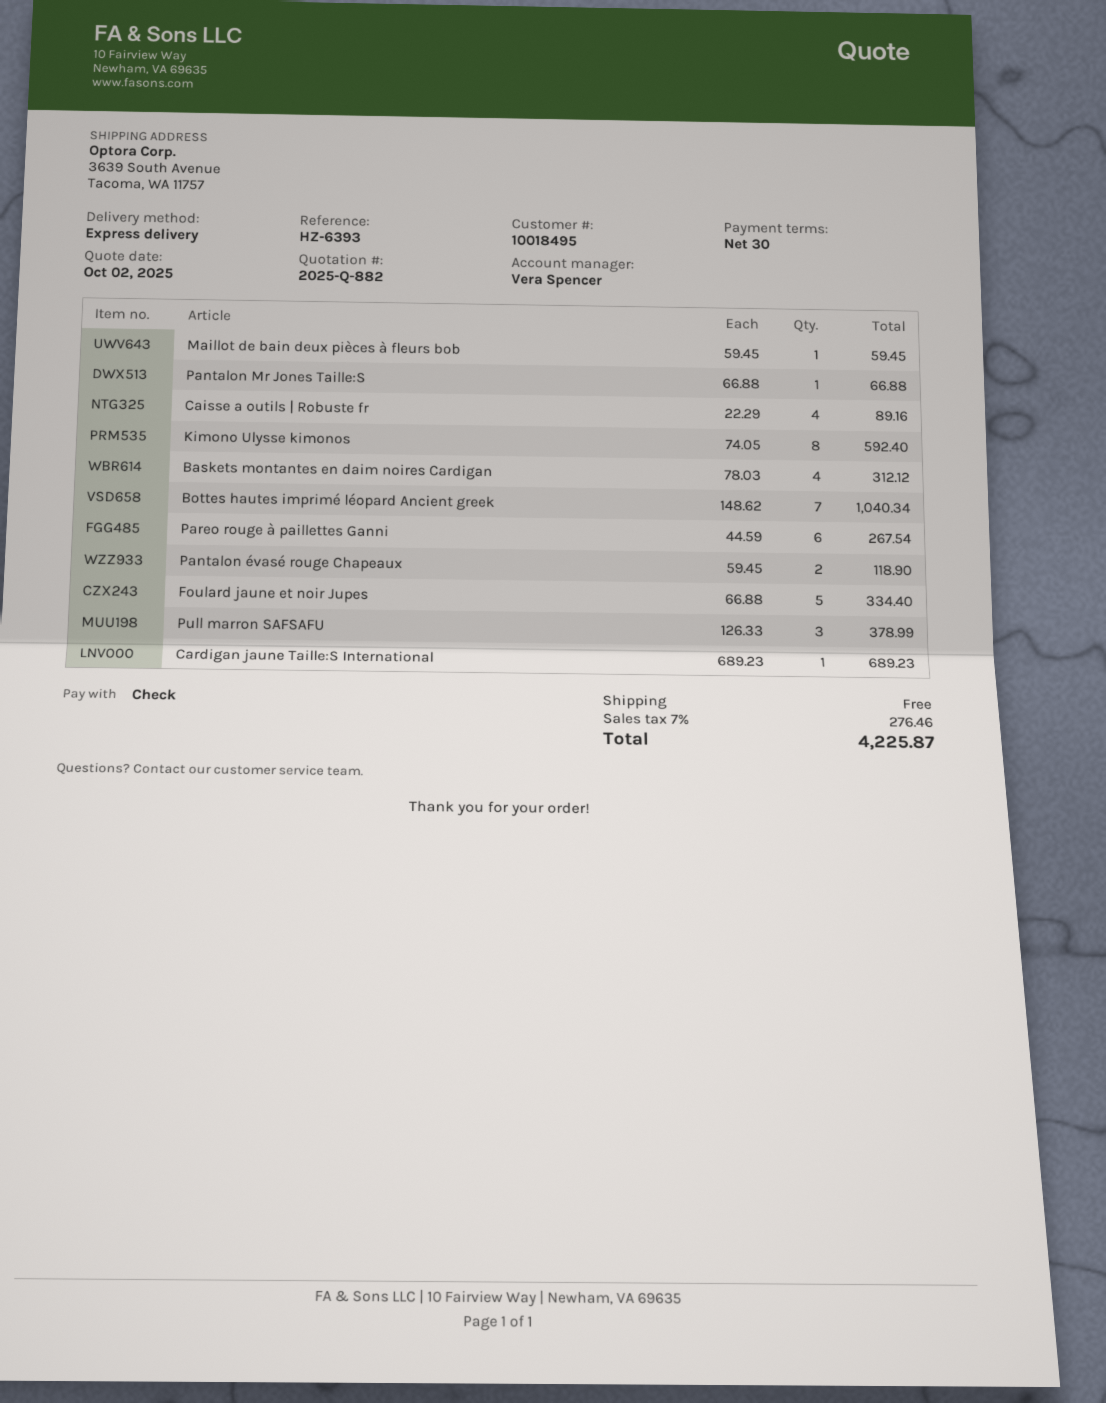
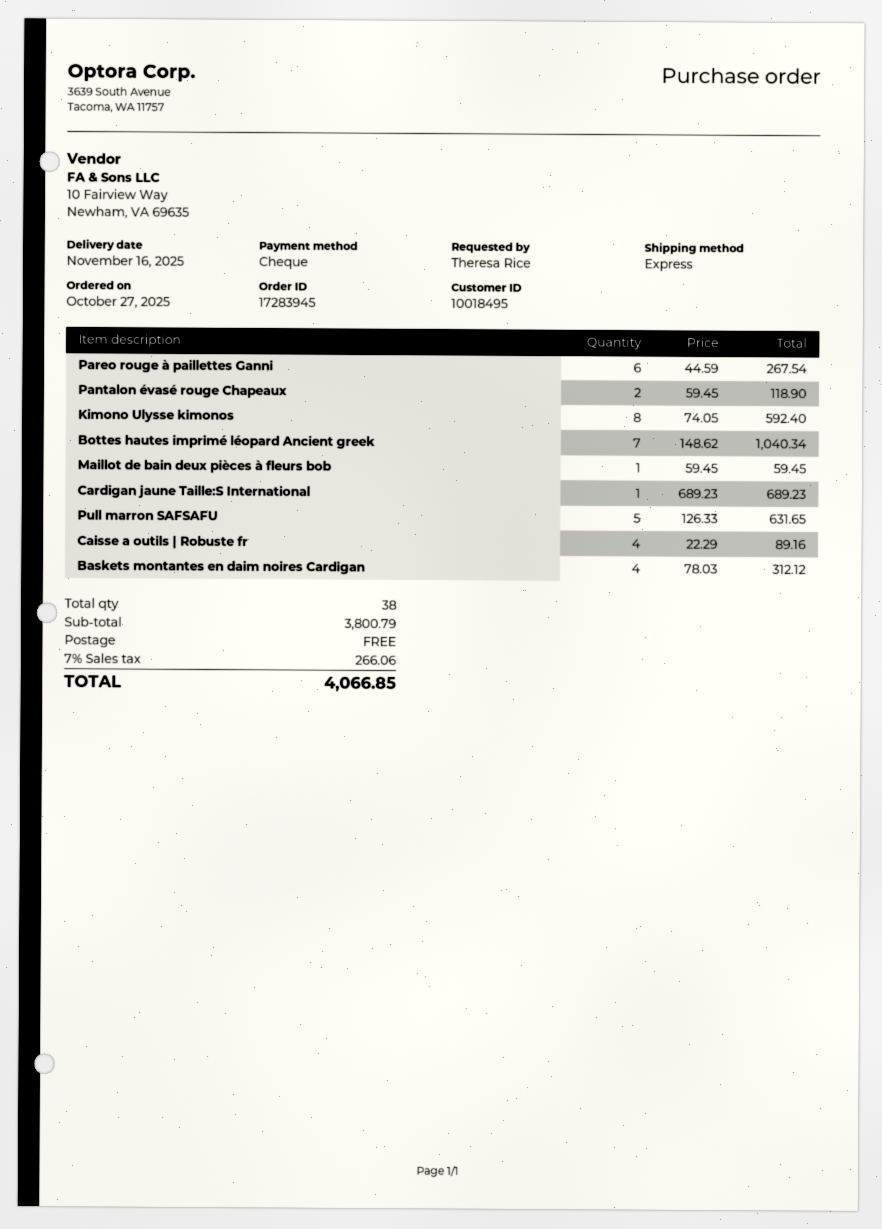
Pantalon Mr Jones Taille:S: 1 x 66.88 = 66.88 -> none
Foulard jaune et noir Jupes: 5 x 66.88 = 334.40 -> none
Pull marron SAFSAFU: 3 x 126.33 = 378.99 -> 5 x 126.33 = 631.65
tax: 7% = 276.46 -> 7% = 266.06
total: 4225.87 -> 4066.85

